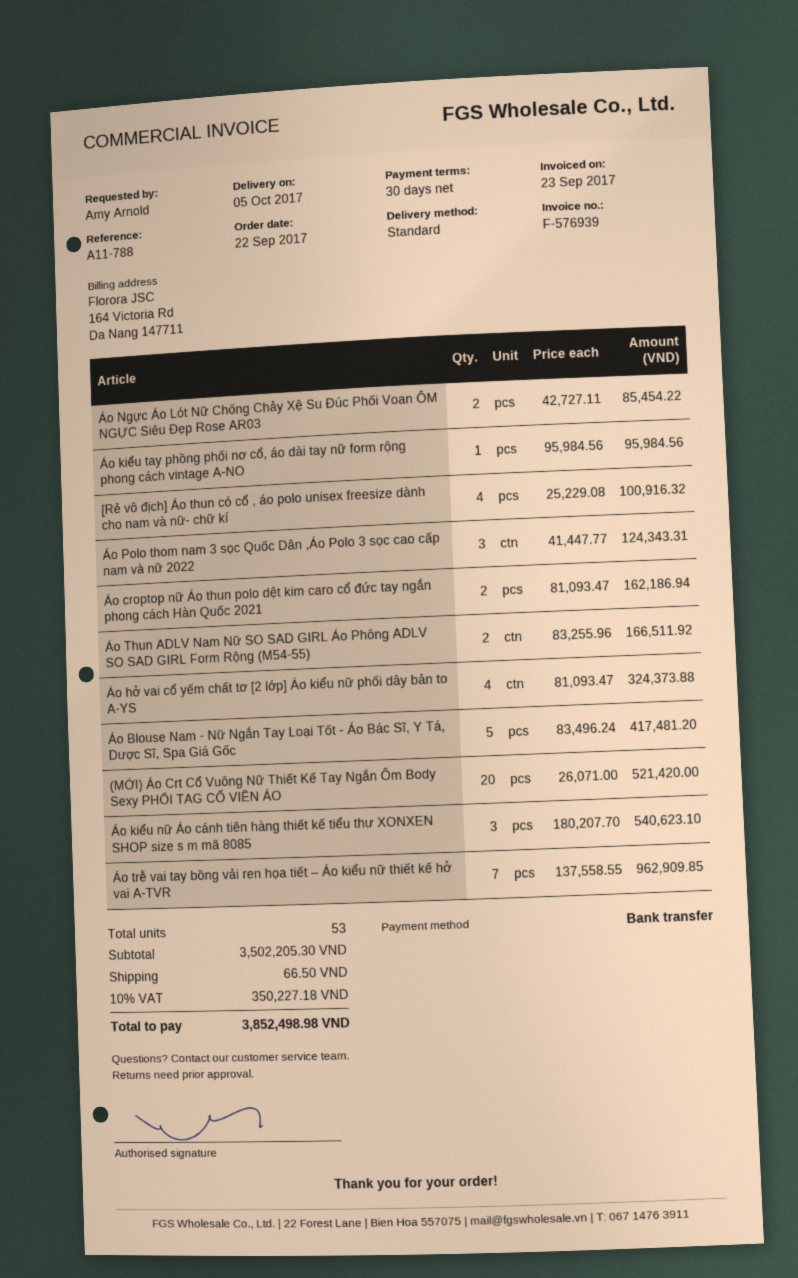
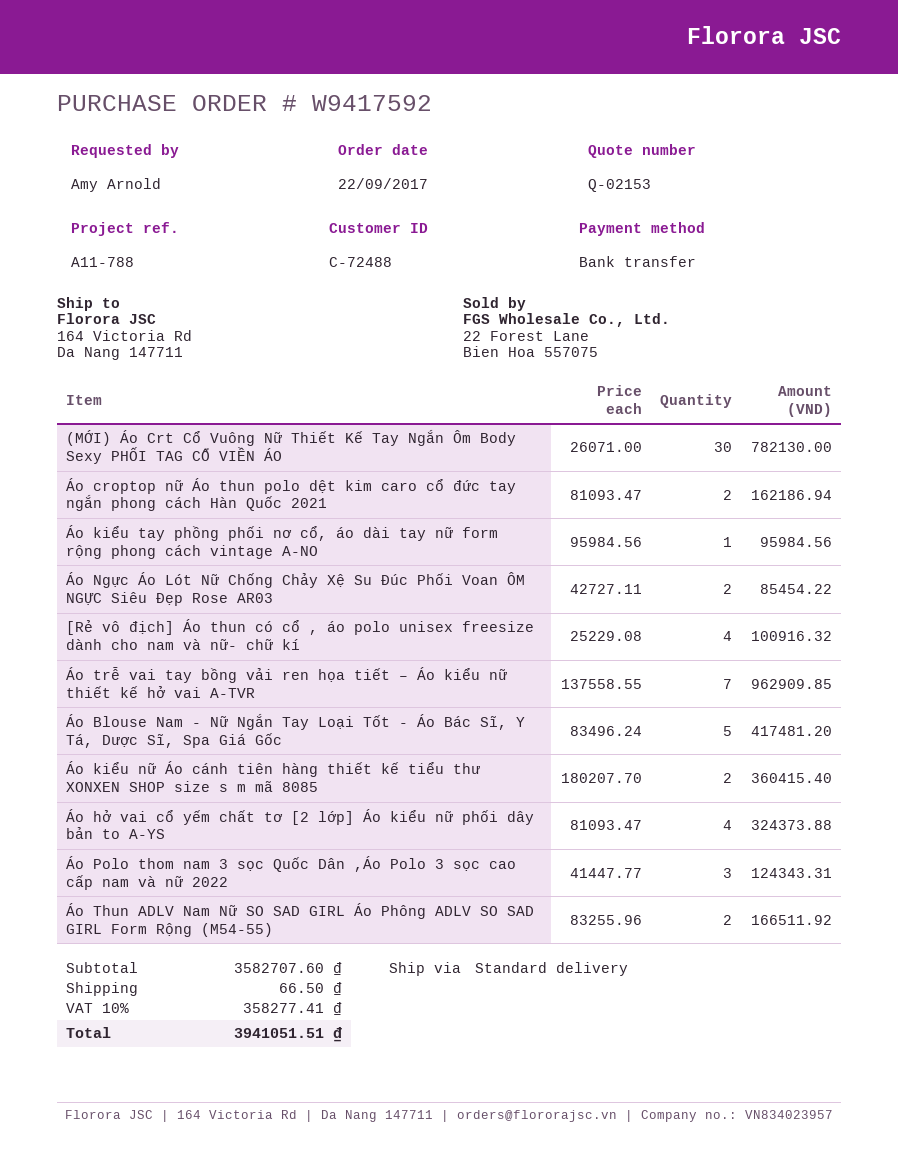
(MỚI) Áo Crt Cổ Vuông Nữ Thiết Kế Tay Ngắn Ôm Body Sexy PHỐI TAG CỔ VIỀN ÁO: 20 x 26071.00 = 521420.00 -> 30 x 26071.00 = 782130.00
Áo kiểu nữ Áo cánh tiên hàng thiết kế tiểu thư XONXEN SHOP size s m mã 8085: 3 x 180207.70 = 540623.10 -> 2 x 180207.70 = 360415.40
subtotal: 3502205.30 -> 3582707.60
tax: 10% = 350227.18 -> 10% = 358277.41
total: 3852498.98 -> 3941051.51

